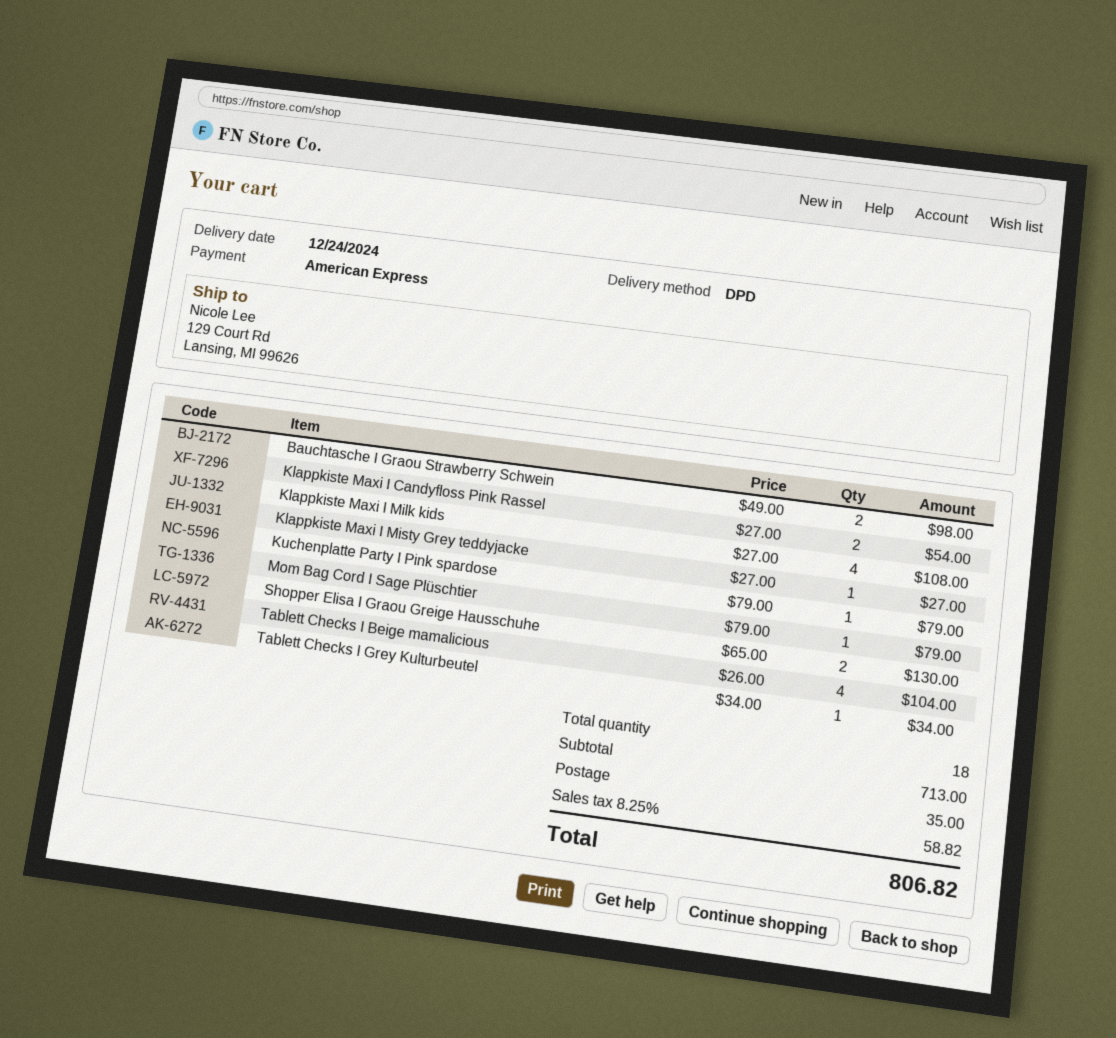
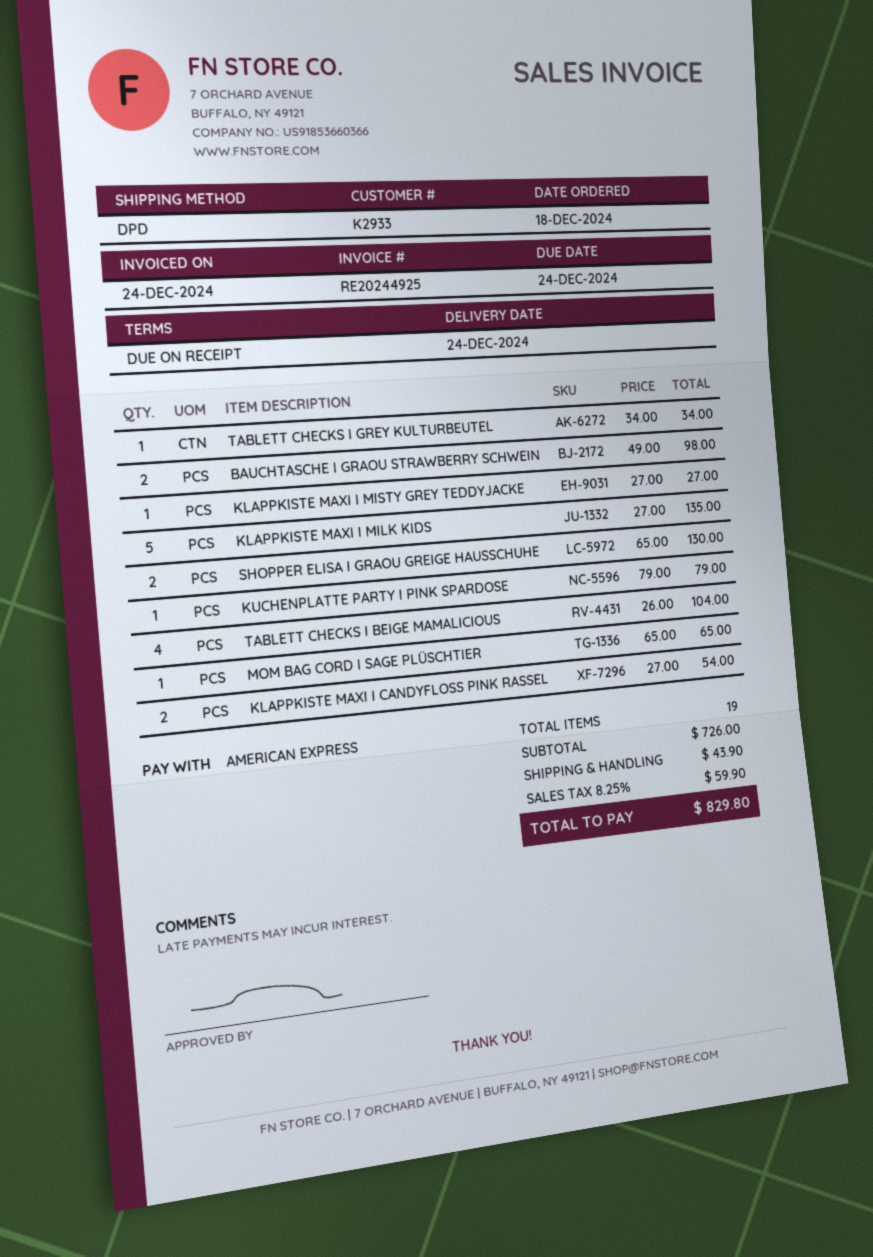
Klappkiste Maxi I Milk kids: 4 x 27.00 = 108.00 -> 5 x 27.00 = 135.00
Mom Bag Cord I Sage Plüschtier: 1 x 79.00 = 79.00 -> 1 x 65.00 = 65.00
total quantity: 18 -> 19
subtotal: 713.00 -> 726.00
shipping: 35.00 -> 43.90
tax: 8.25% = 58.82 -> 8.25% = 59.90
total: 806.82 -> 829.80

